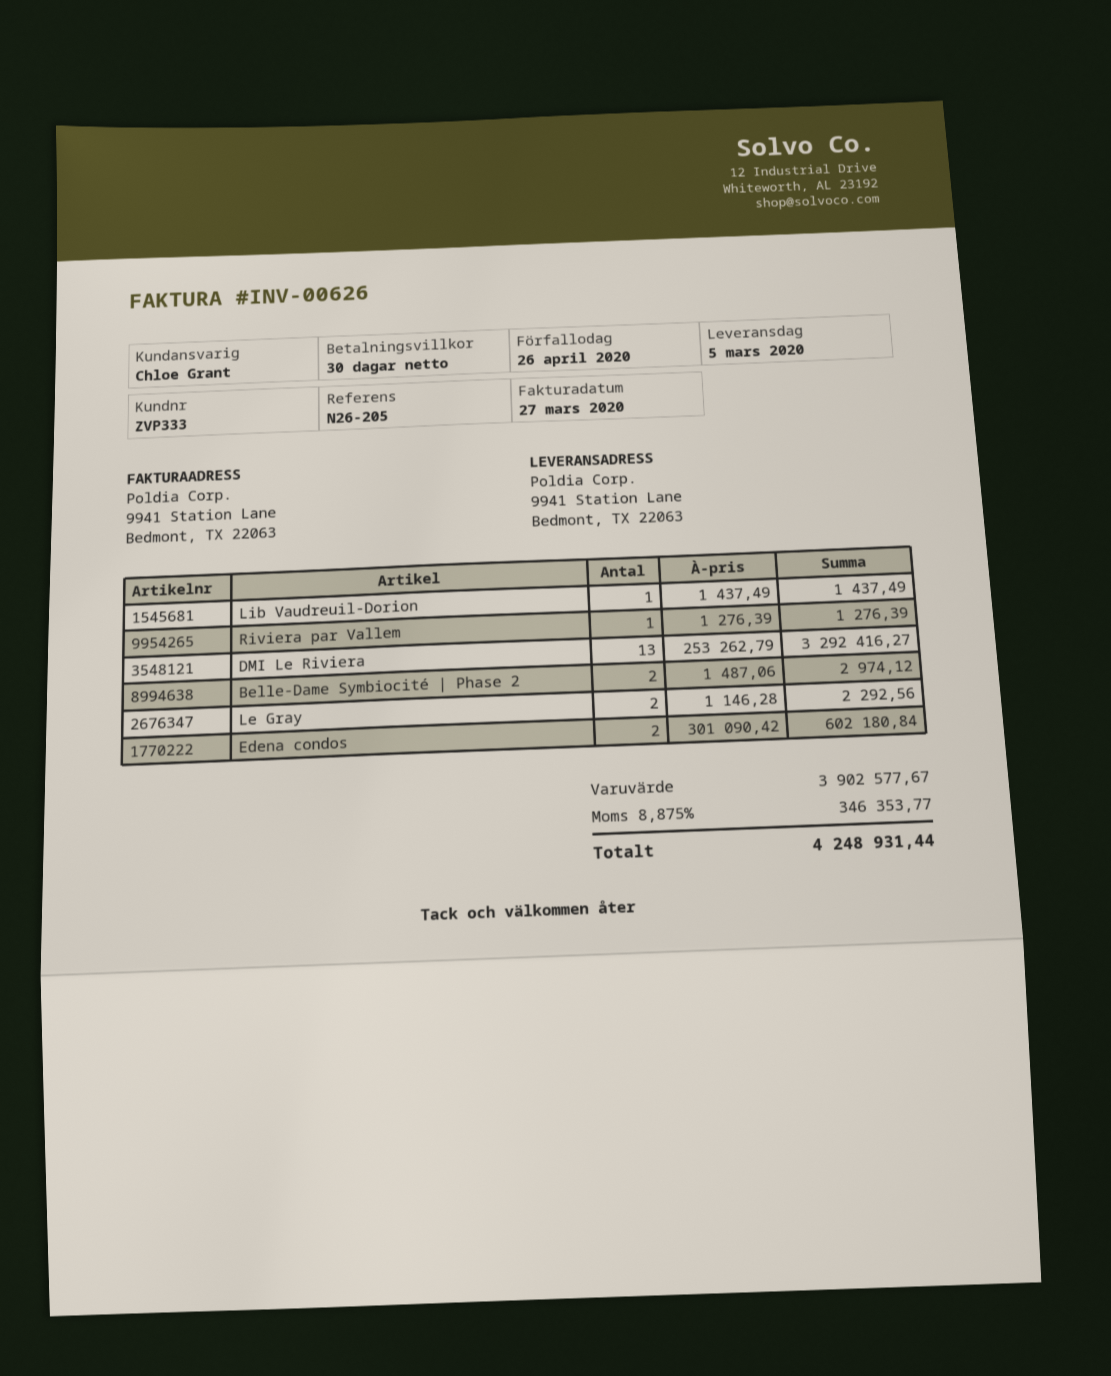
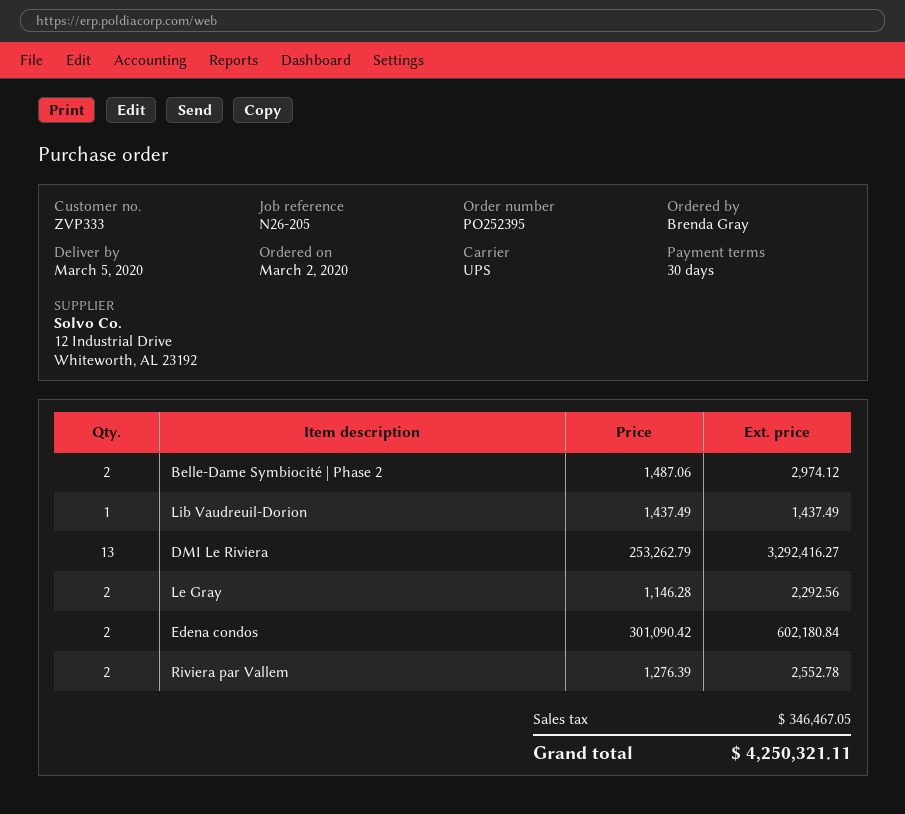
Riviera par Vallem: 1 x 1276.39 = 1276.39 -> 2 x 1276.39 = 2552.78
tax: 346353.77 -> 346467.05
total: 4248931.44 -> 4250321.11

